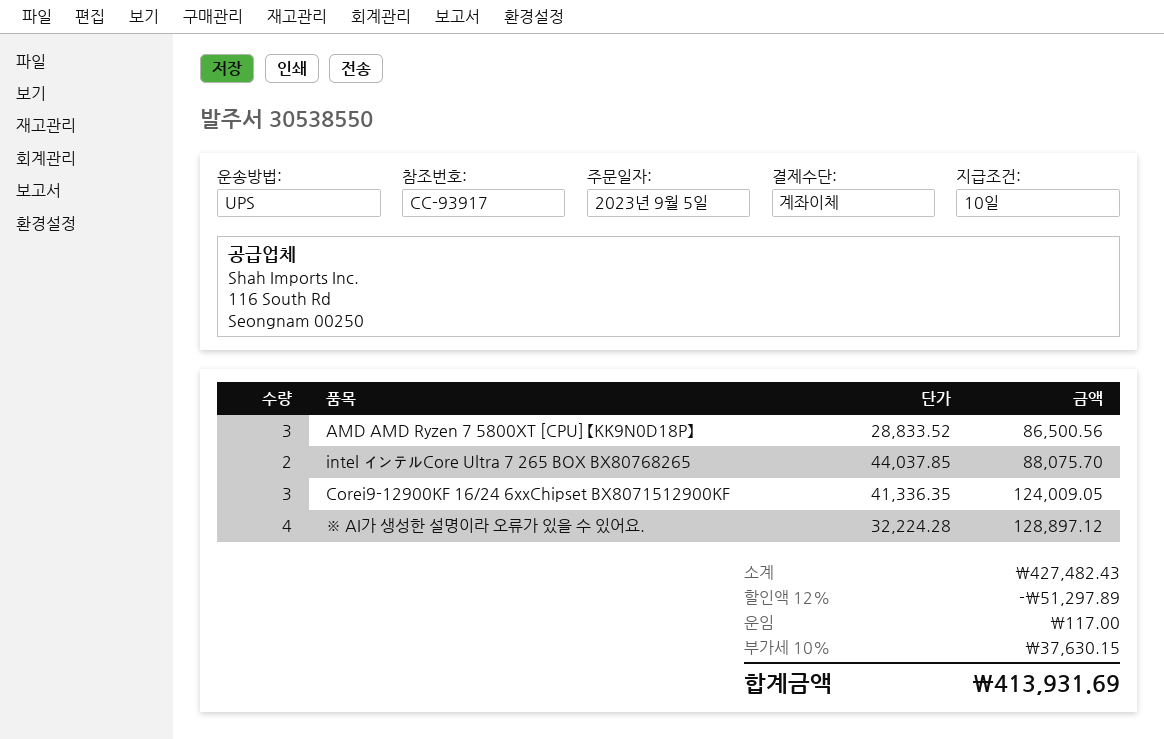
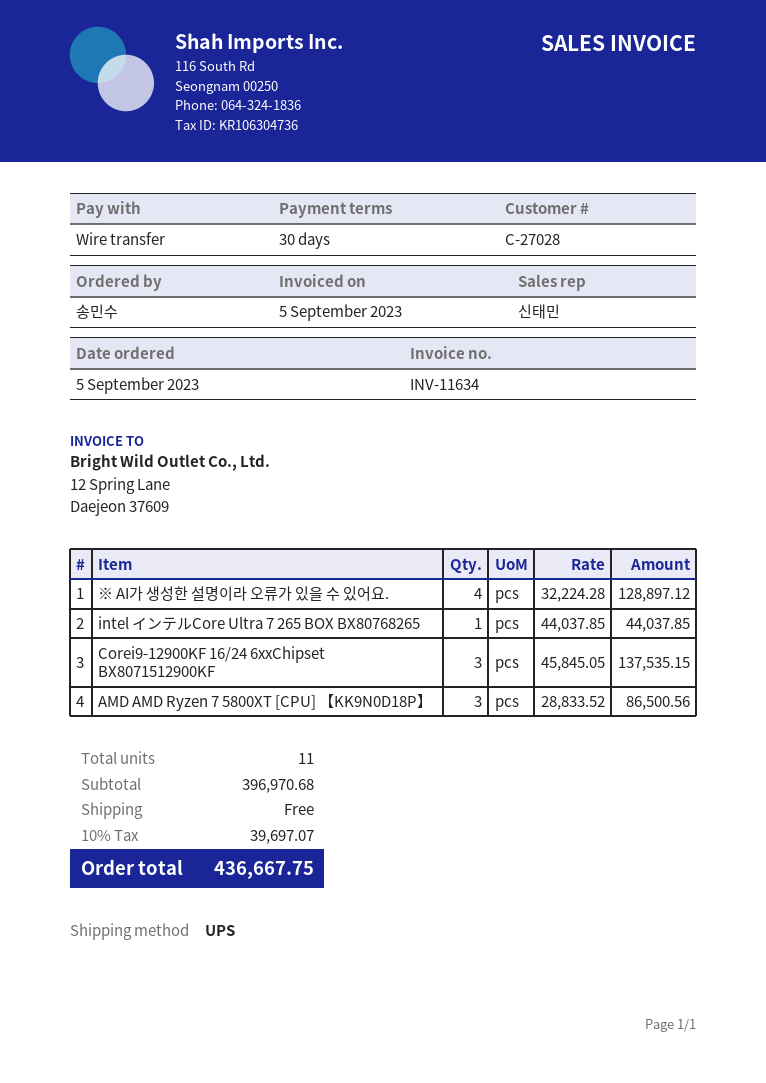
payment terms: 10 days -> 30 days
intel インテルCore Ultra 7 265 BOX BX80768265: 2 x 44037.85 = 88075.70 -> 1 x 44037.85 = 44037.85
Corei9-12900KF 16/24 6xxChipset BX8071512900KF: 3 x 41336.35 = 124009.05 -> 3 x 45845.05 = 137535.15
subtotal: 427482.43 -> 396970.68
discount: 12% = 51297.89 -> none
shipping: 117.00 -> 0.00
tax: 10% = 37630.15 -> 10% = 39697.07
total: 413931.69 -> 436667.75

